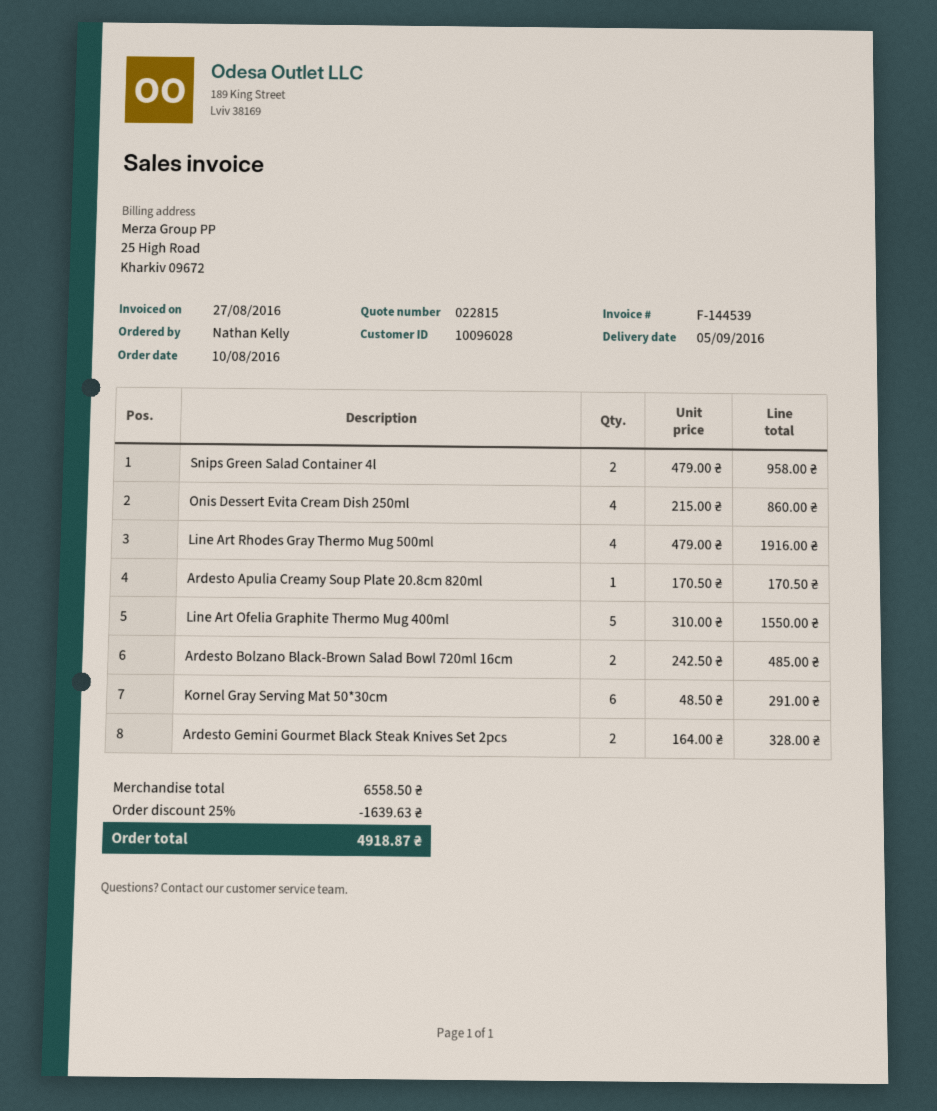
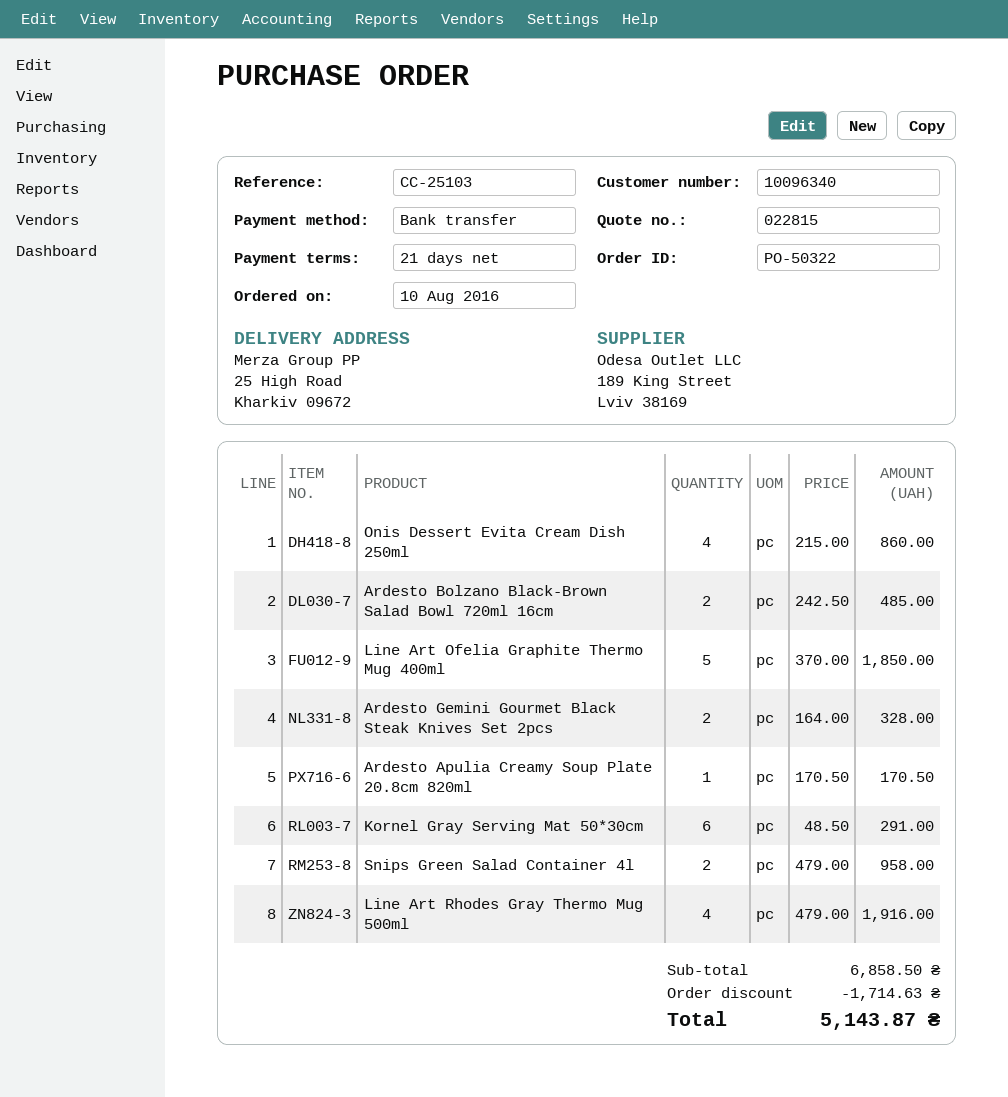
customer number: 10096028 -> 10096340
Line Art Ofelia Graphite Thermo Mug 400ml: 5 x 310.00 = 1550.00 -> 5 x 370.00 = 1850.00
subtotal: 6558.50 -> 6858.50
discount: 1639.63 -> 1714.63
total: 4918.87 -> 5143.87

